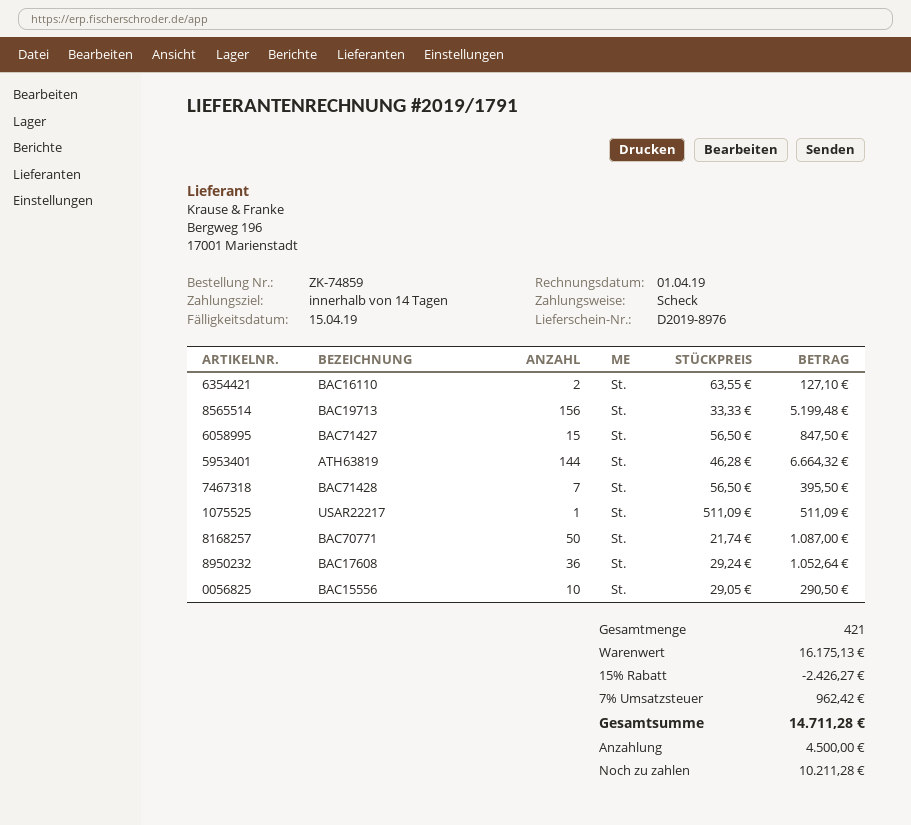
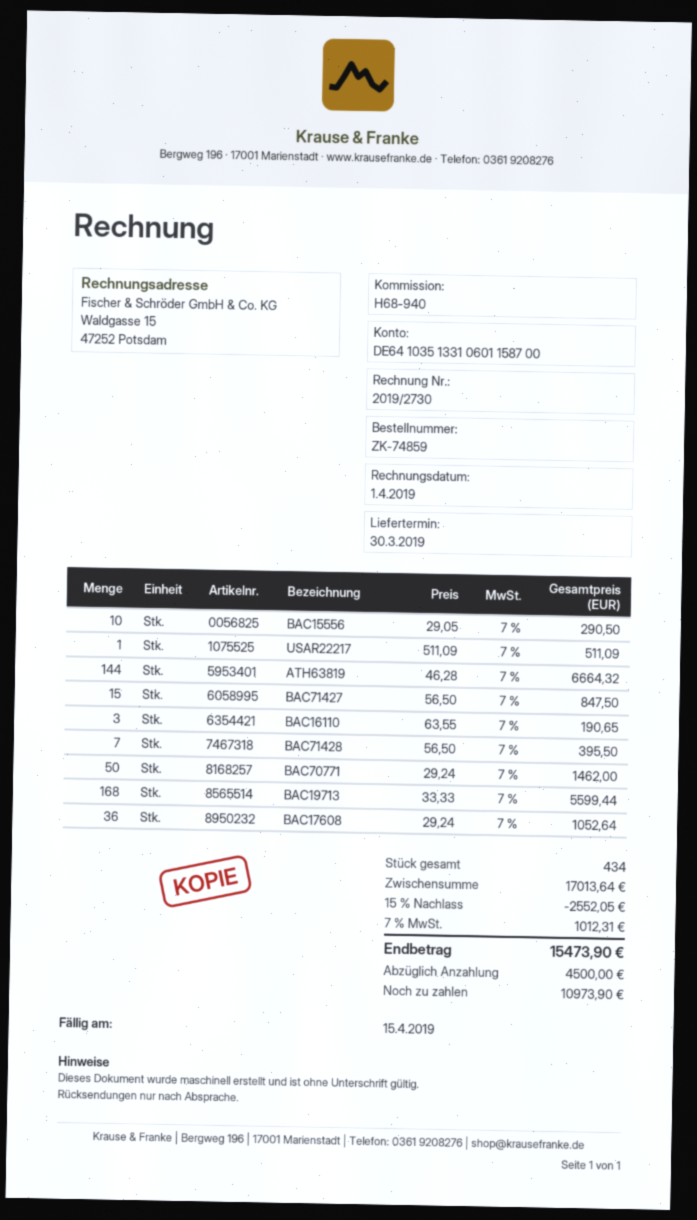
invoice number: 2019/1791 -> 2019/2730
BAC16110: 2 x 63.55 = 127.10 -> 3 x 63.55 = 190.65
BAC19713: 156 x 33.33 = 5199.48 -> 168 x 33.33 = 5599.44
BAC70771: 50 x 21.74 = 1087.00 -> 50 x 29.24 = 1462.00
total quantity: 421 -> 434
subtotal: 16175.13 -> 17013.64
discount: 15% = 2426.27 -> 15% = 2552.05
tax: 7% = 962.42 -> 7% = 1012.31
total: 14711.28 -> 15473.90
balance: 10211.28 -> 10973.90

